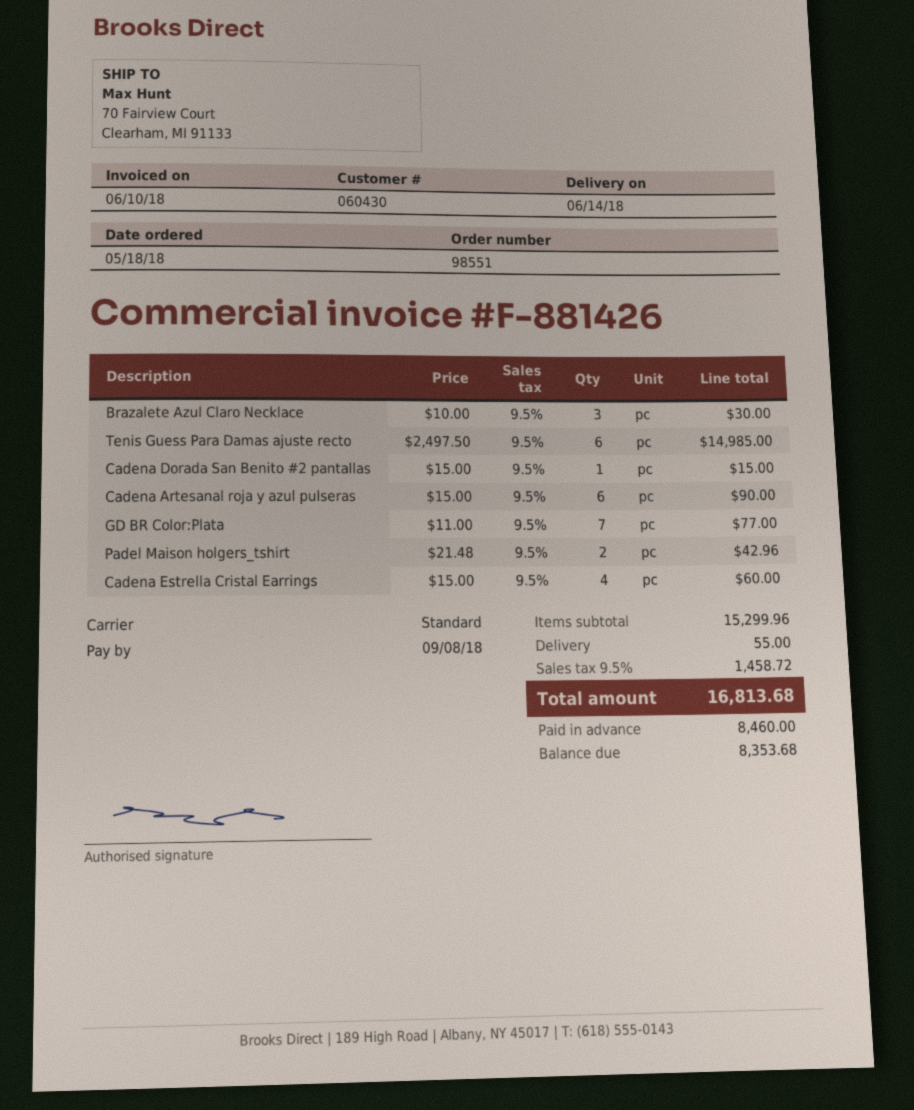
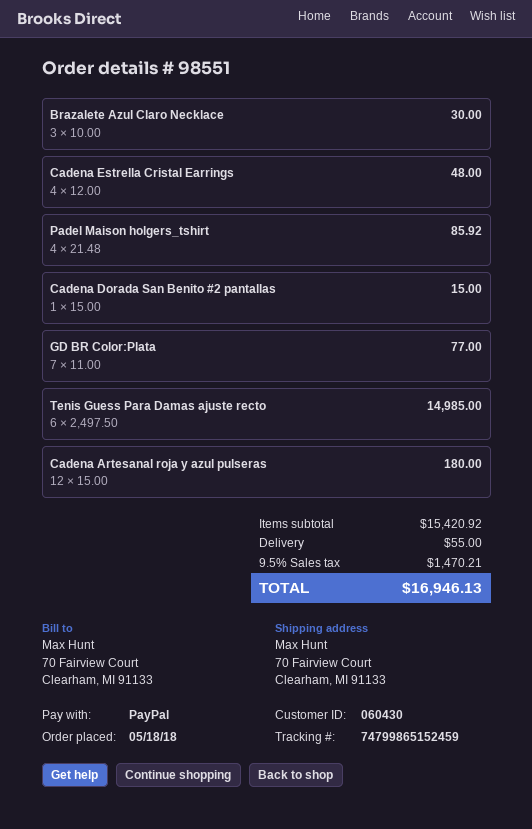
Cadena Artesanal roja y azul pulseras: 6 x 15.00 = 90.00 -> 12 x 15.00 = 180.00
Padel Maison holgers_tshirt: 2 x 21.48 = 42.96 -> 4 x 21.48 = 85.92
Cadena Estrella Cristal Earrings: 4 x 15.00 = 60.00 -> 4 x 12.00 = 48.00
subtotal: 15299.96 -> 15420.92
tax: 9.5% = 1458.72 -> 9.5% = 1470.21
total: 16813.68 -> 16946.13

